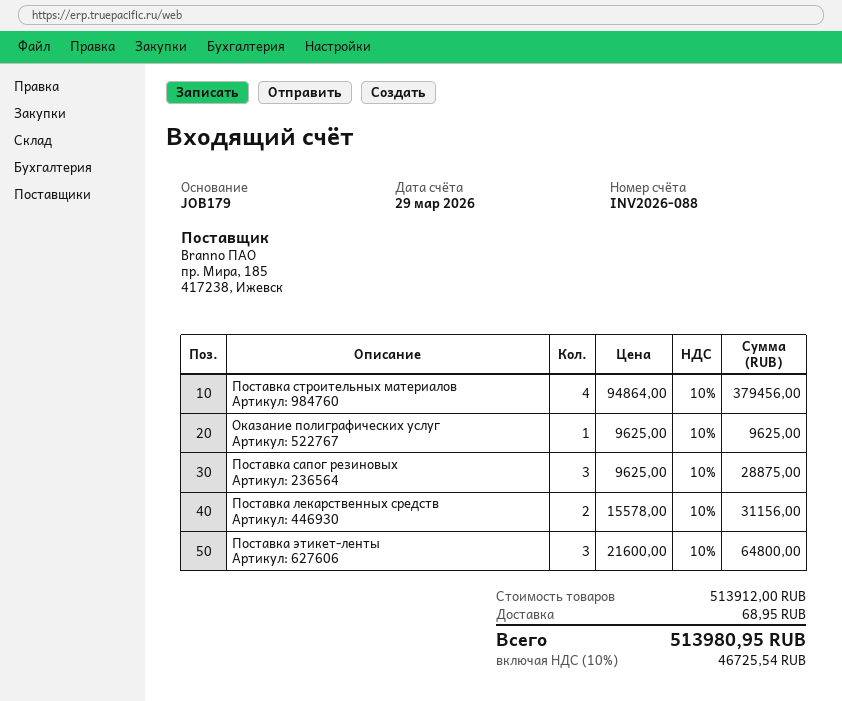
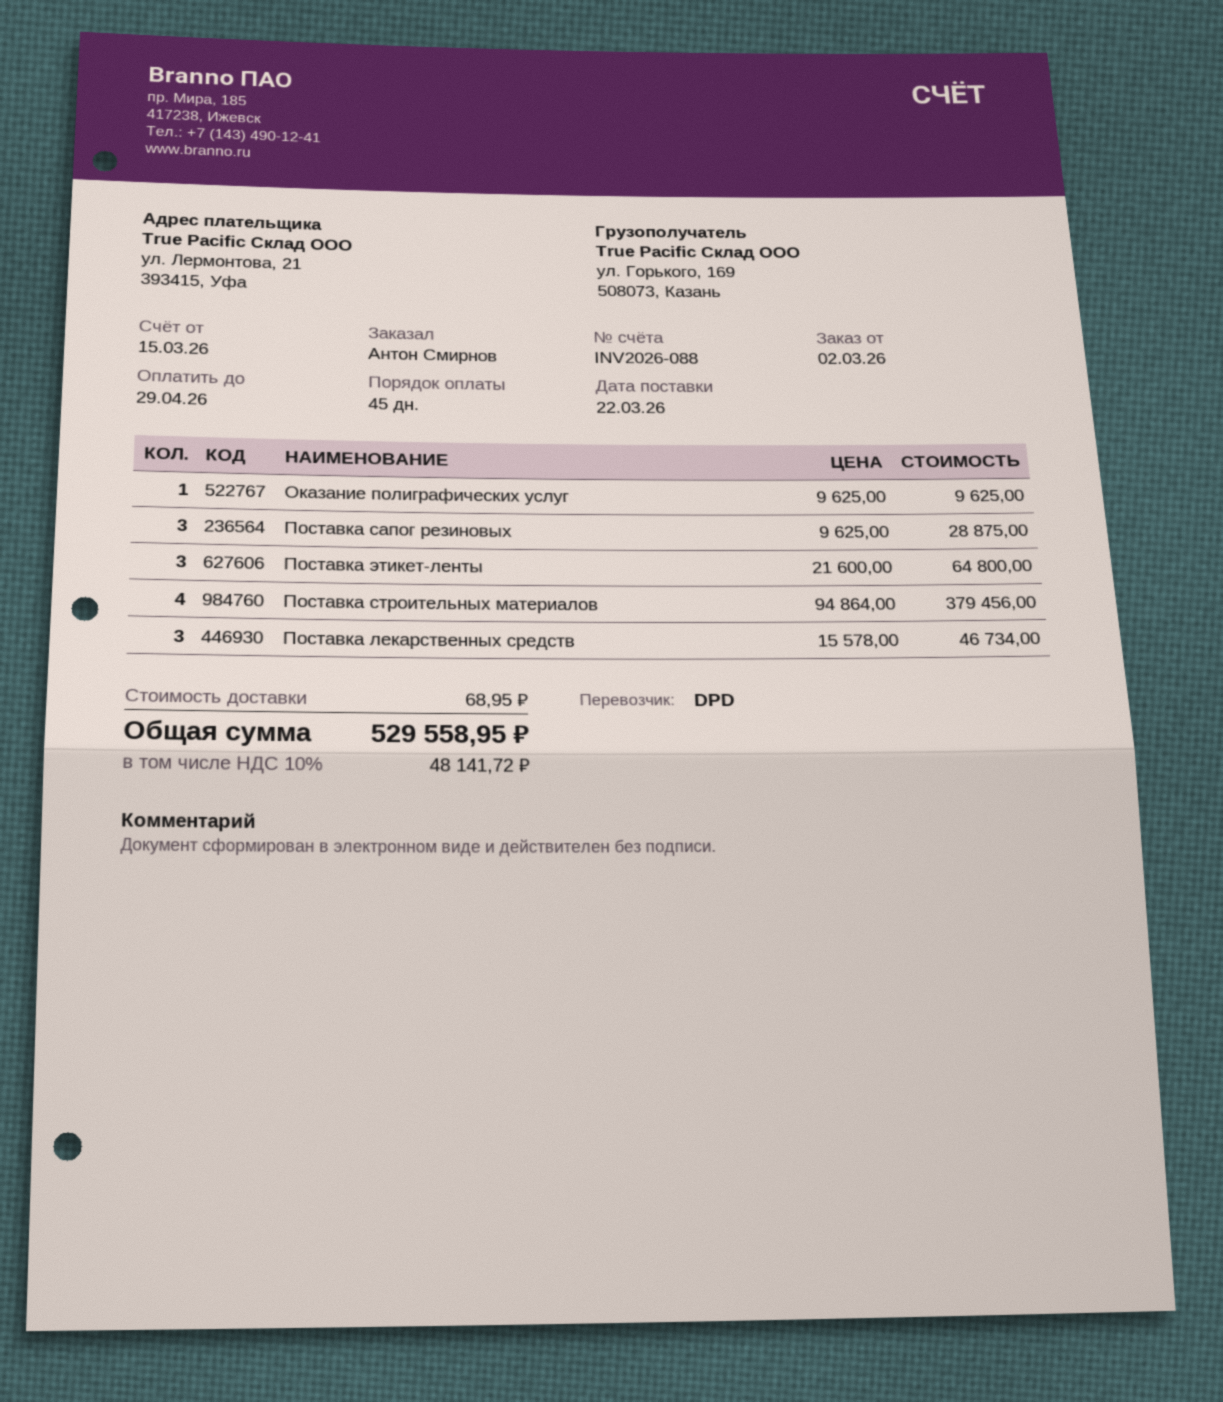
invoice date: 2026-03-29 -> 2026-03-15
Поставка лекарственных средств: 2 x 15578.00 = 31156.00 -> 3 x 15578.00 = 46734.00
tax: 10% = 46725.54 -> 10% = 48141.72
total: 513980.95 -> 529558.95

